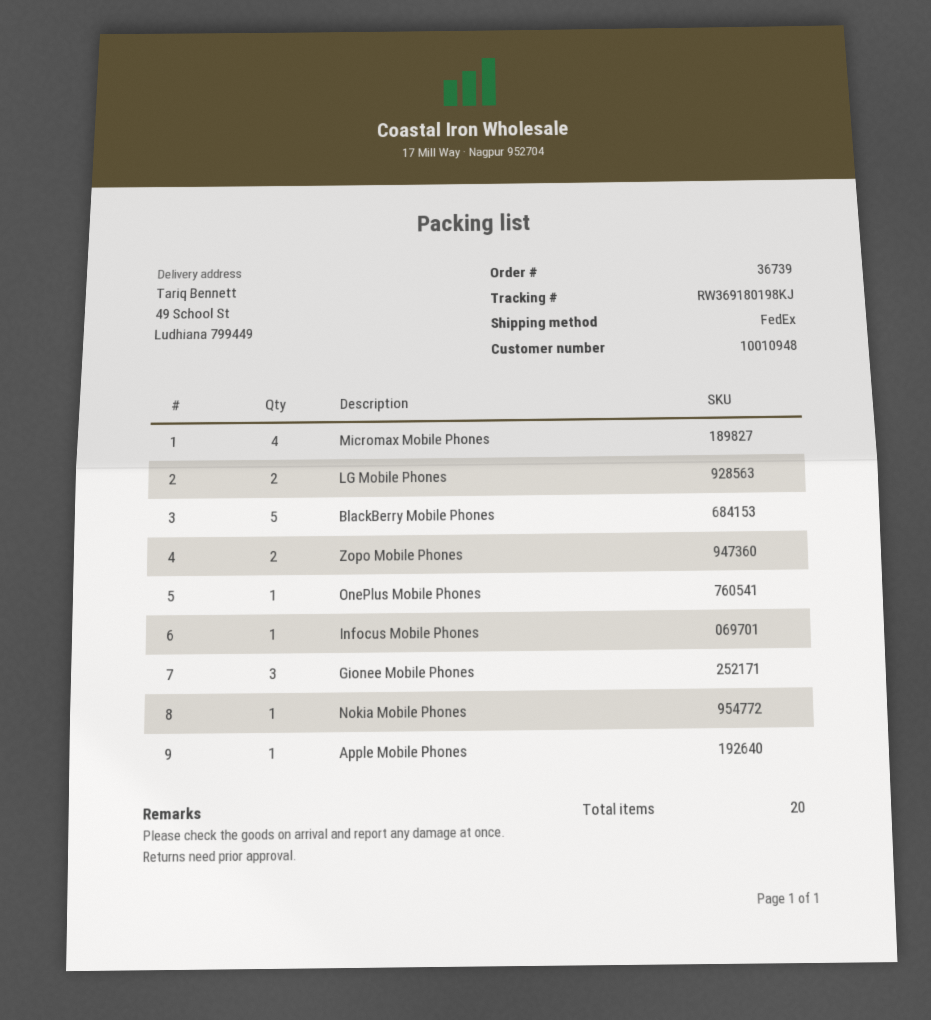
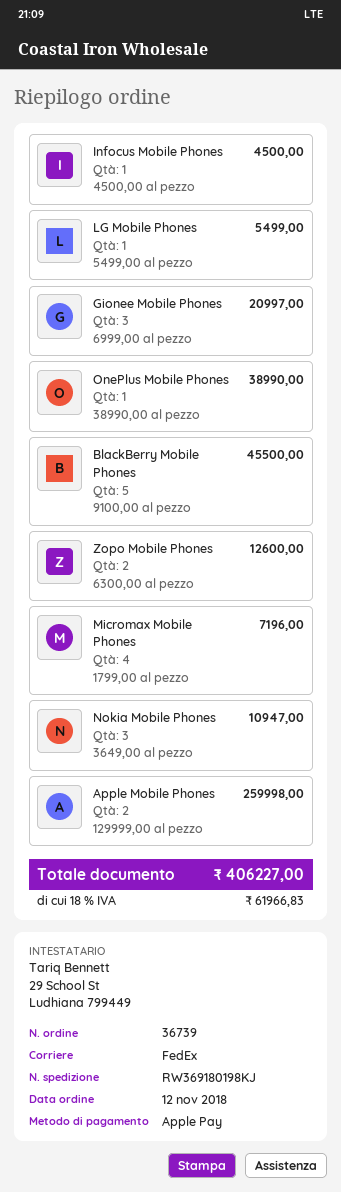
LG Mobile Phones: 2 -> 1
Nokia Mobile Phones: 1 -> 3
Apple Mobile Phones: 1 -> 2

